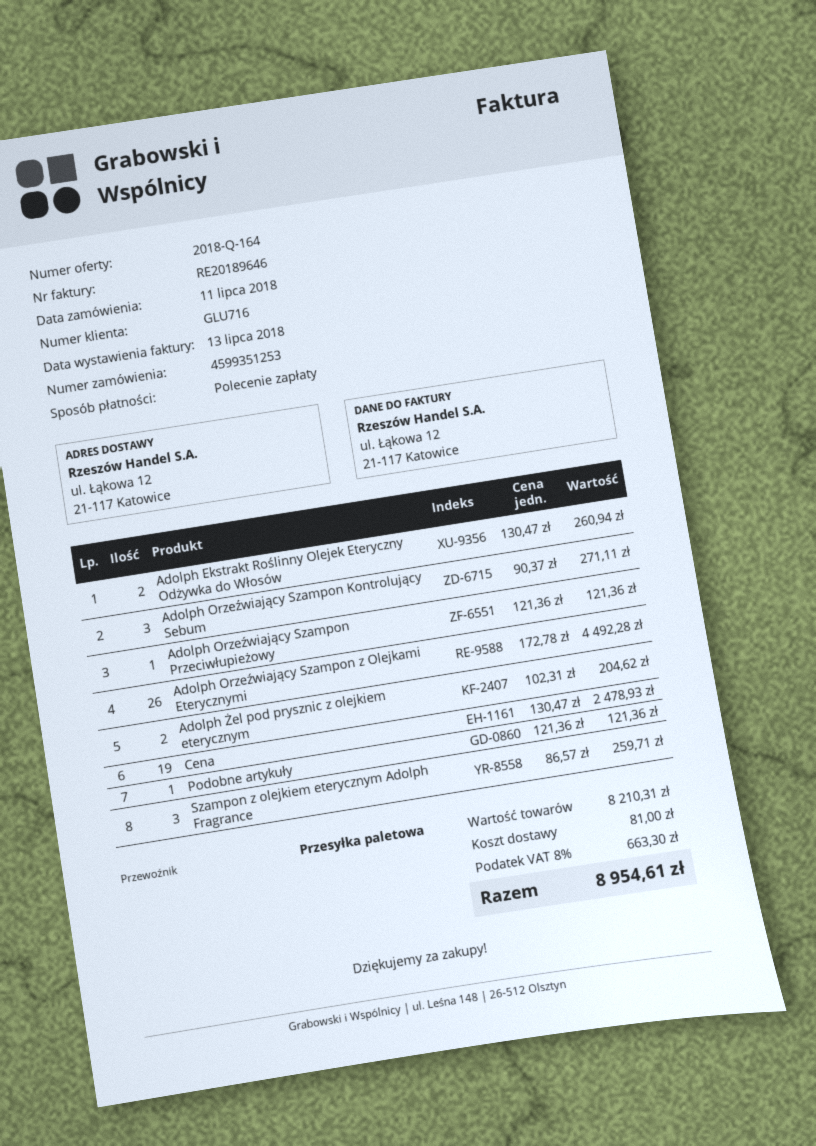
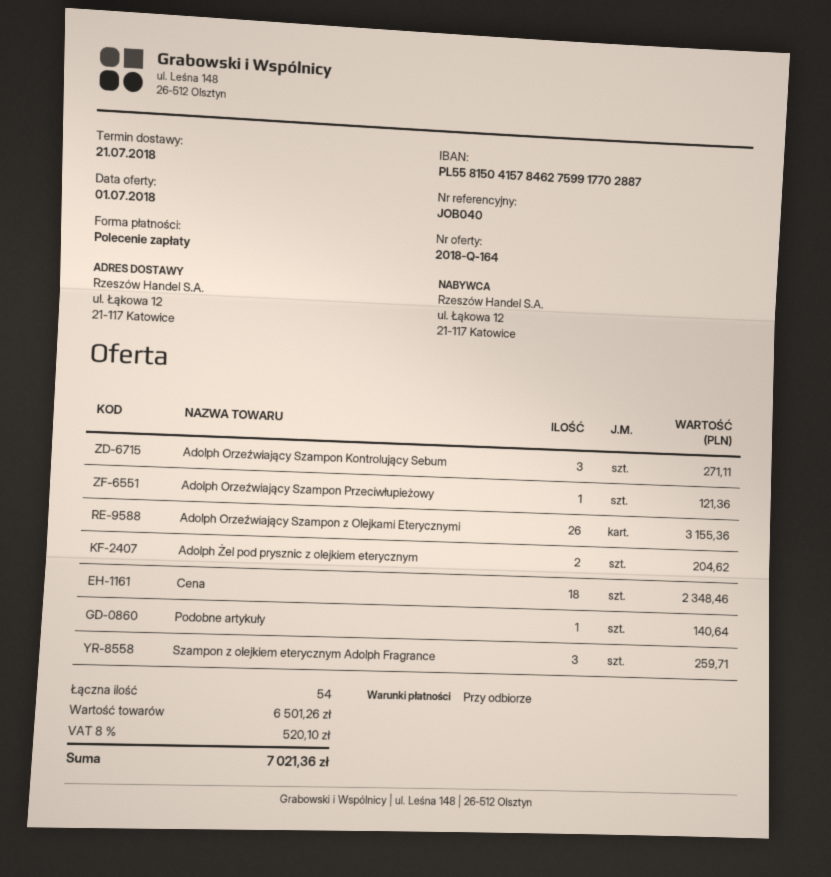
Adolph Ekstrakt Roślinny Olejek Eteryczny Odżywka do Włosów: 2 for 260.94 -> none
Adolph Orzeźwiający Szampon z Olejkami Eterycznymi: 26 for 4492.28 -> 26 for 3155.36
Cena: 19 for 2478.93 -> 18 for 2348.46
Podobne artykuły: 1 for 121.36 -> 1 for 140.64
subtotal: 8210.31 -> 6501.26
shipping: 81.00 -> none
tax: 8% = 663.30 -> 8% = 520.10
total: 8954.61 -> 7021.36

